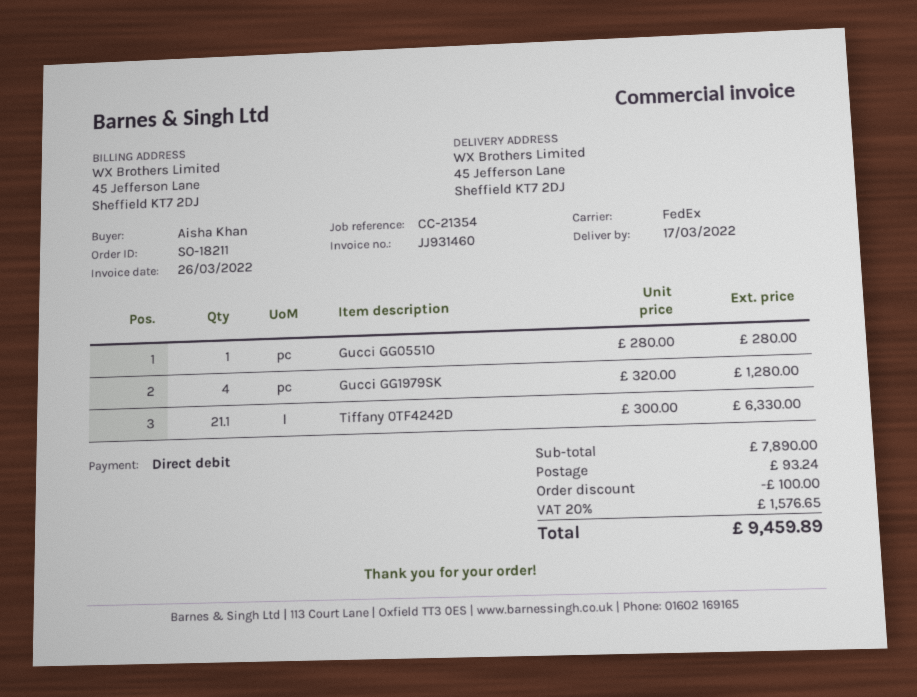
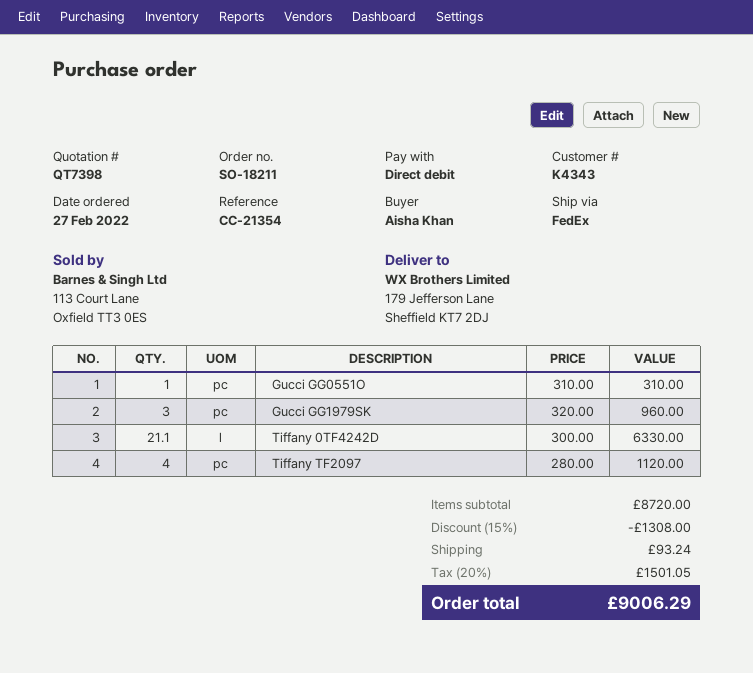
ship to: 45 Jefferson Lane, Sheffield KT7 2DJ -> 179 Jefferson Lane, Sheffield KT7 2DJ
Gucci GG0551O: 1 x 280.00 = 280.00 -> 1 x 310.00 = 310.00
Gucci GG1979SK: 4 x 320.00 = 1280.00 -> 3 x 320.00 = 960.00
Tiffany TF2097: none -> 4 x 280.00 = 1120.00
subtotal: 7890.00 -> 8720.00
discount: 100.00 -> 1308.00
tax: 20% = 1576.65 -> 20% = 1501.05
total: 9459.89 -> 9006.29

